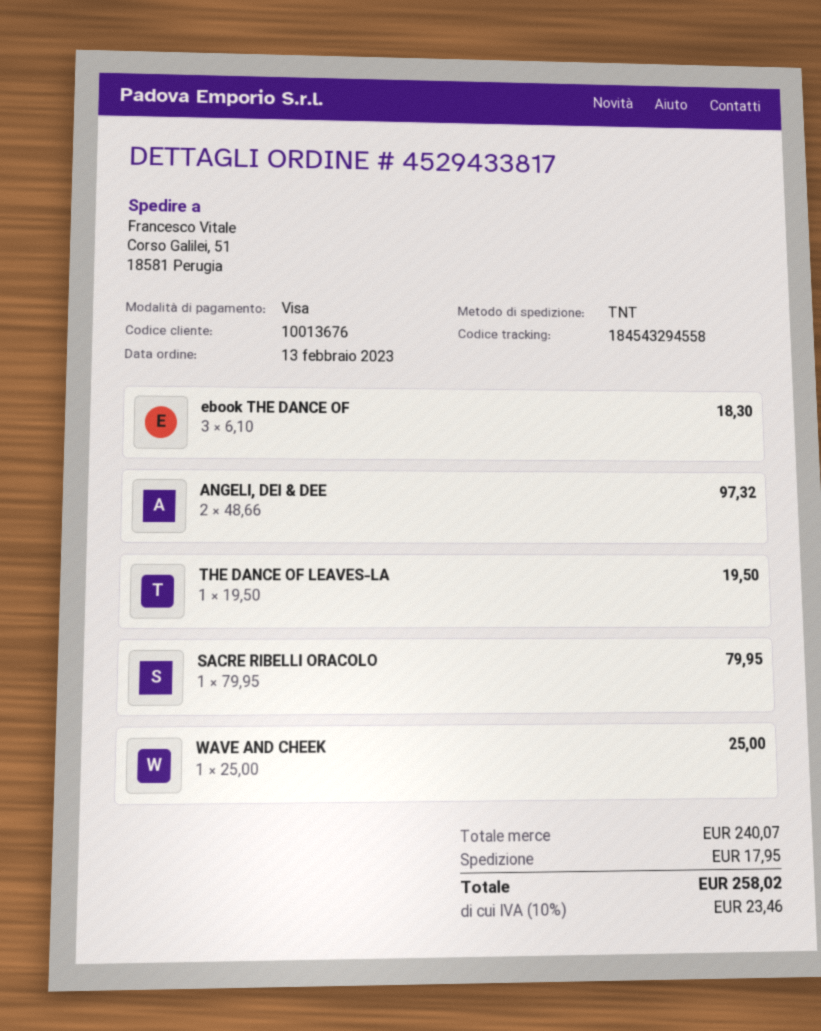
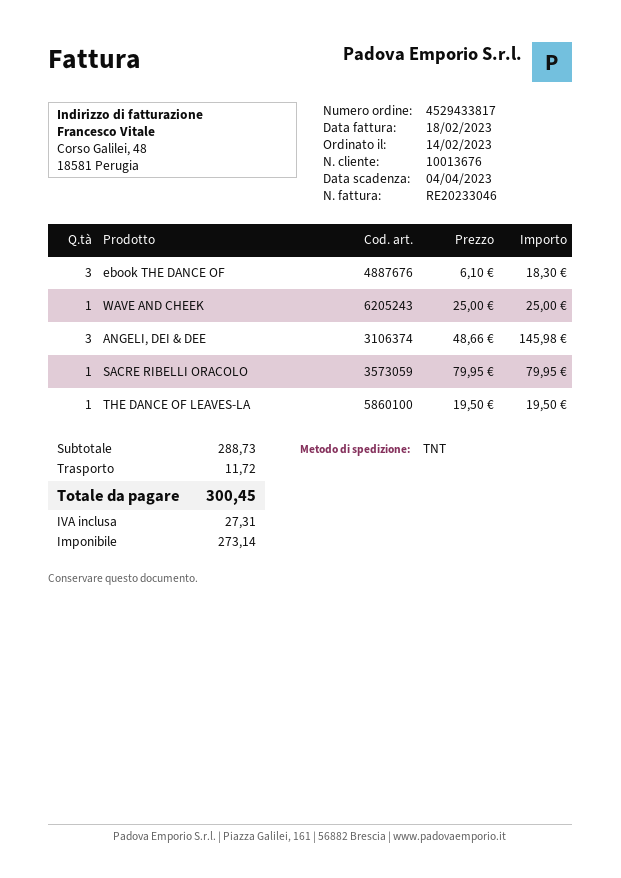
order date: 2023-02-13 -> 2023-02-14
ANGELI, DEI & DEE: 2 x 48.66 = 97.32 -> 3 x 48.66 = 145.98
subtotal: 240.07 -> 288.73
shipping: 17.95 -> 11.72
tax: 23.46 -> 27.31
total: 258.02 -> 300.45

